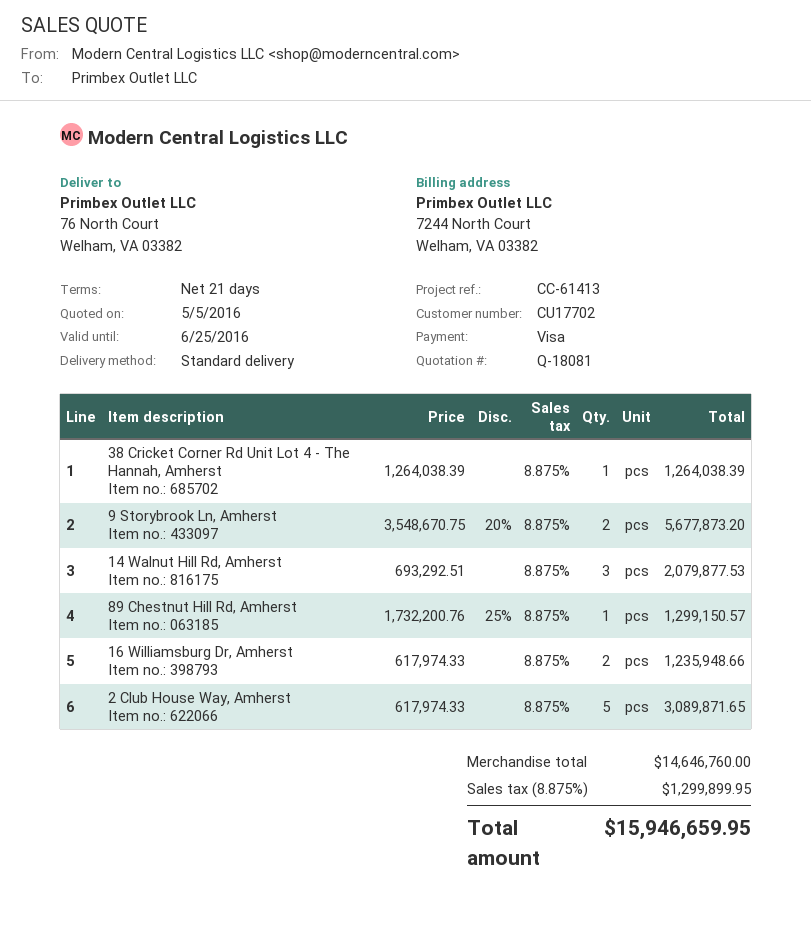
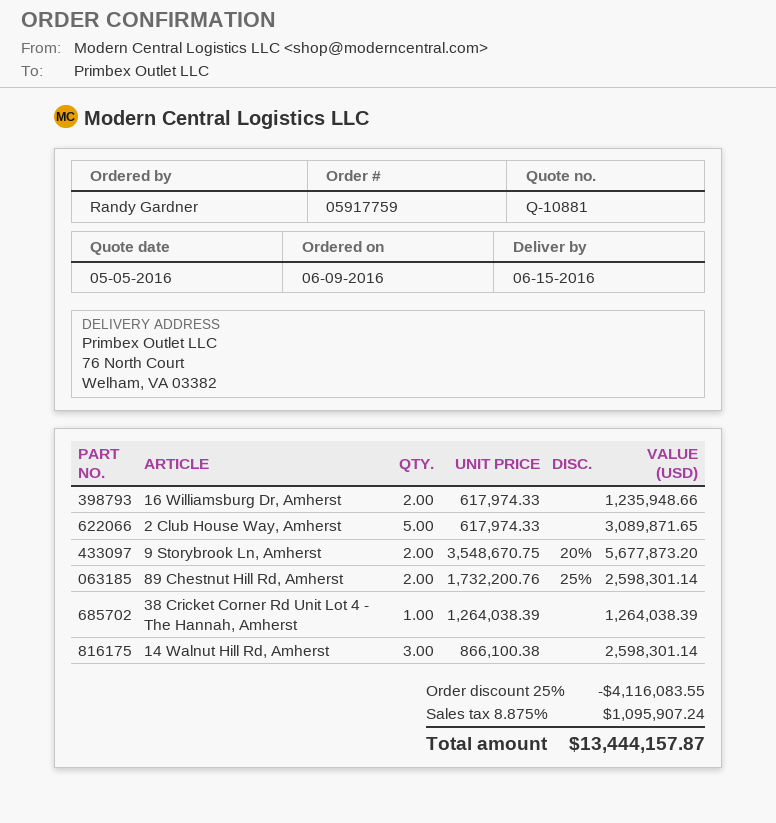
quote number: Q-18081 -> Q-10881
14 Walnut Hill Rd, Amherst: 3 x 693292.51 = 2079877.53 -> 3 x 866100.38 = 2598301.14
89 Chestnut Hill Rd, Amherst: 1 x 1732200.76 - 25% = 1299150.57 -> 2 x 1732200.76 - 25% = 2598301.14
discount: none -> 25% = 4116083.55
tax: 8.875% = 1299899.95 -> 8.875% = 1095907.24
total: 15946659.95 -> 13444157.87

